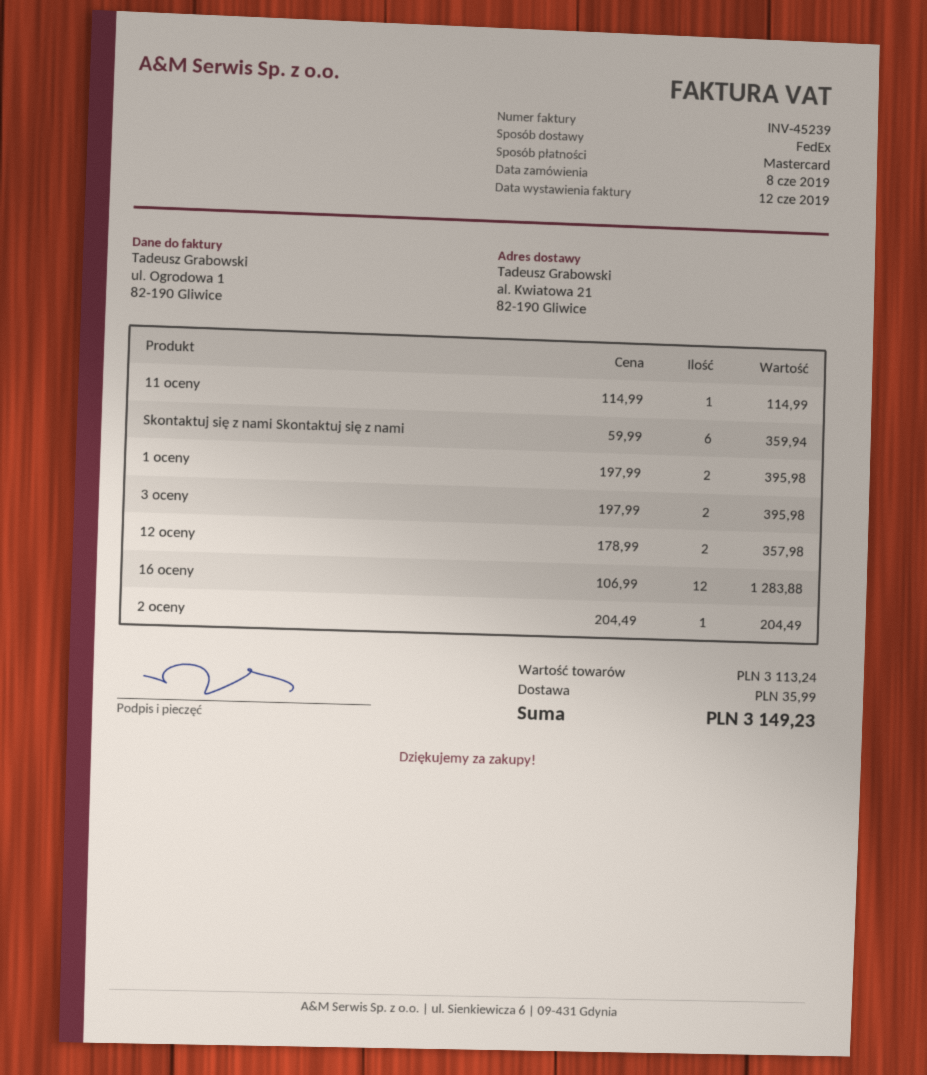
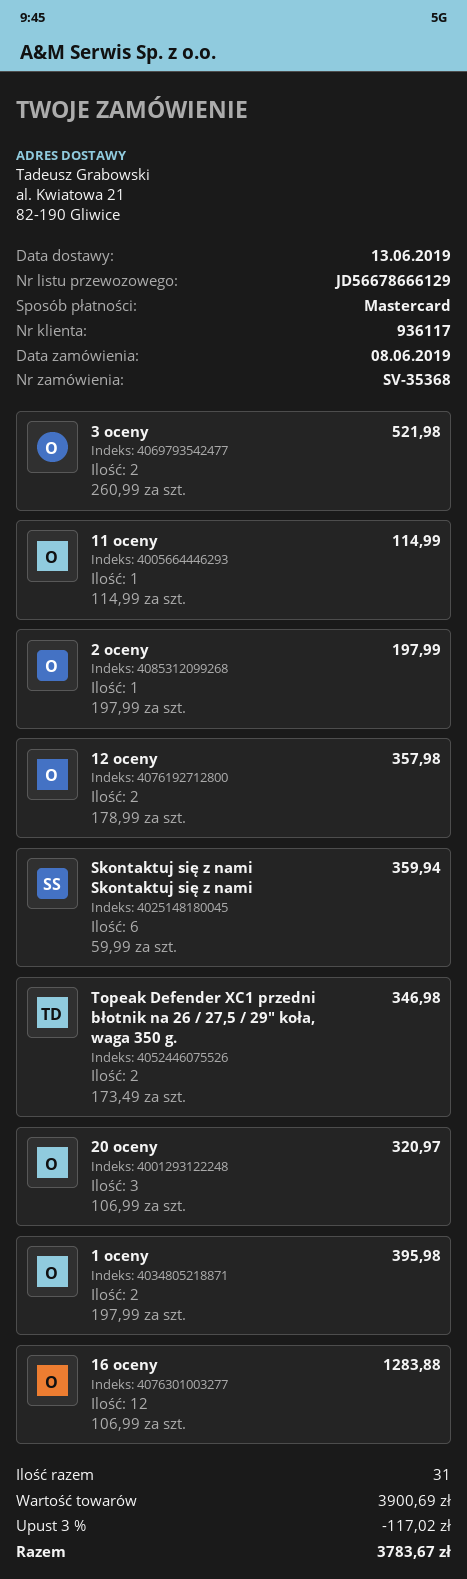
3 oceny: 2 x 197.99 = 395.98 -> 2 x 260.99 = 521.98
2 oceny: 1 x 204.49 = 204.49 -> 1 x 197.99 = 197.99
Topeak Defender XC1 przedni błotnik na 26 / 27,5 / 29" koła, waga 350 g.: none -> 2 x 173.49 = 346.98
20 oceny: none -> 3 x 106.99 = 320.97
subtotal: 3113.24 -> 3900.69
discount: none -> 3% = 117.02
shipping: 35.99 -> none
total: 3149.23 -> 3783.67

